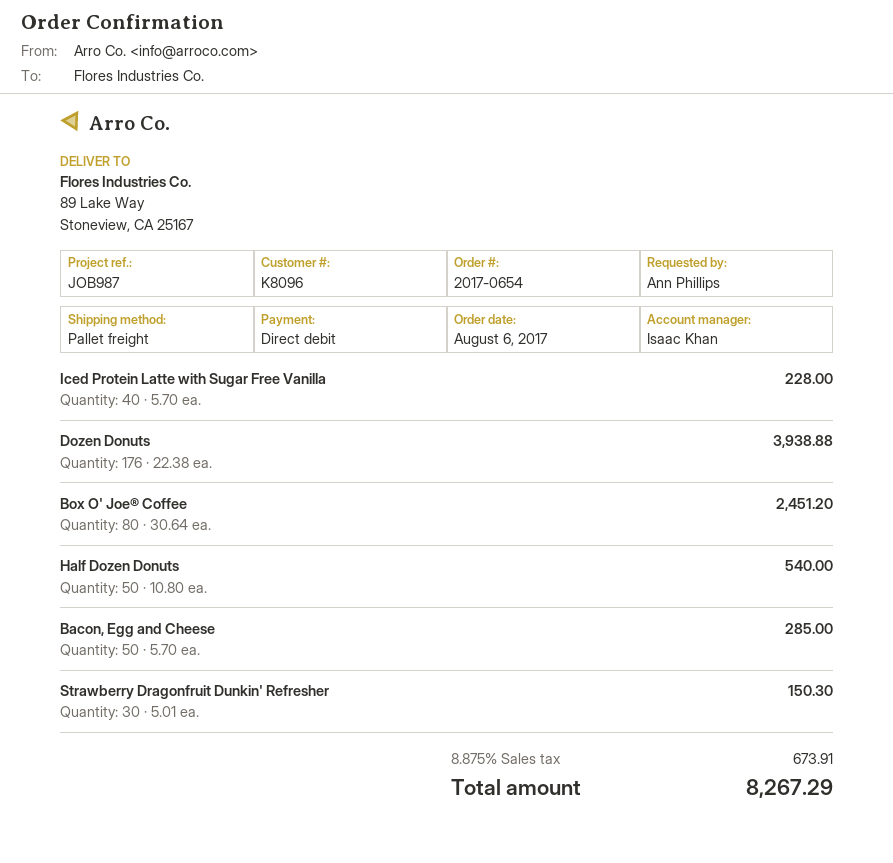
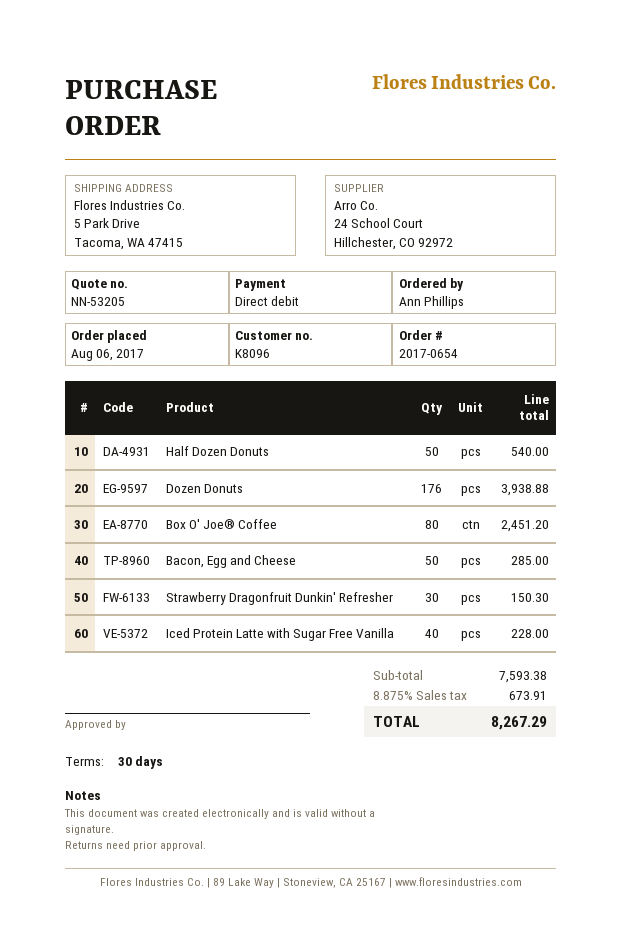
ship to: 89 Lake Way, Stoneview, CA 25167 -> 5 Park Drive, Tacoma, WA 47415

